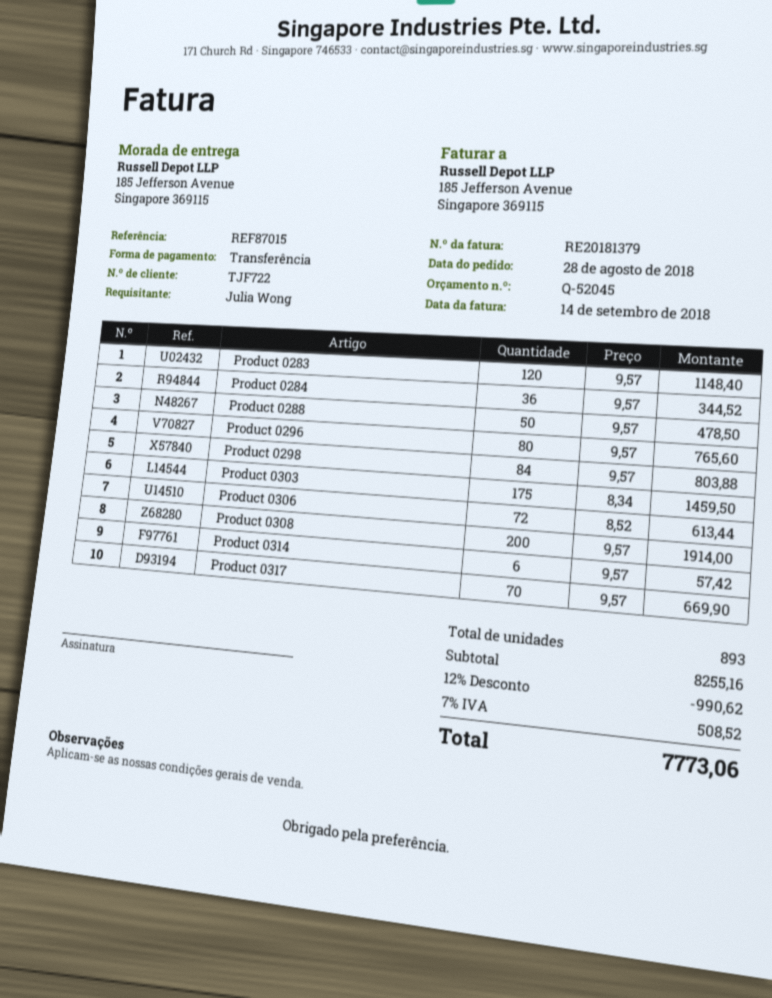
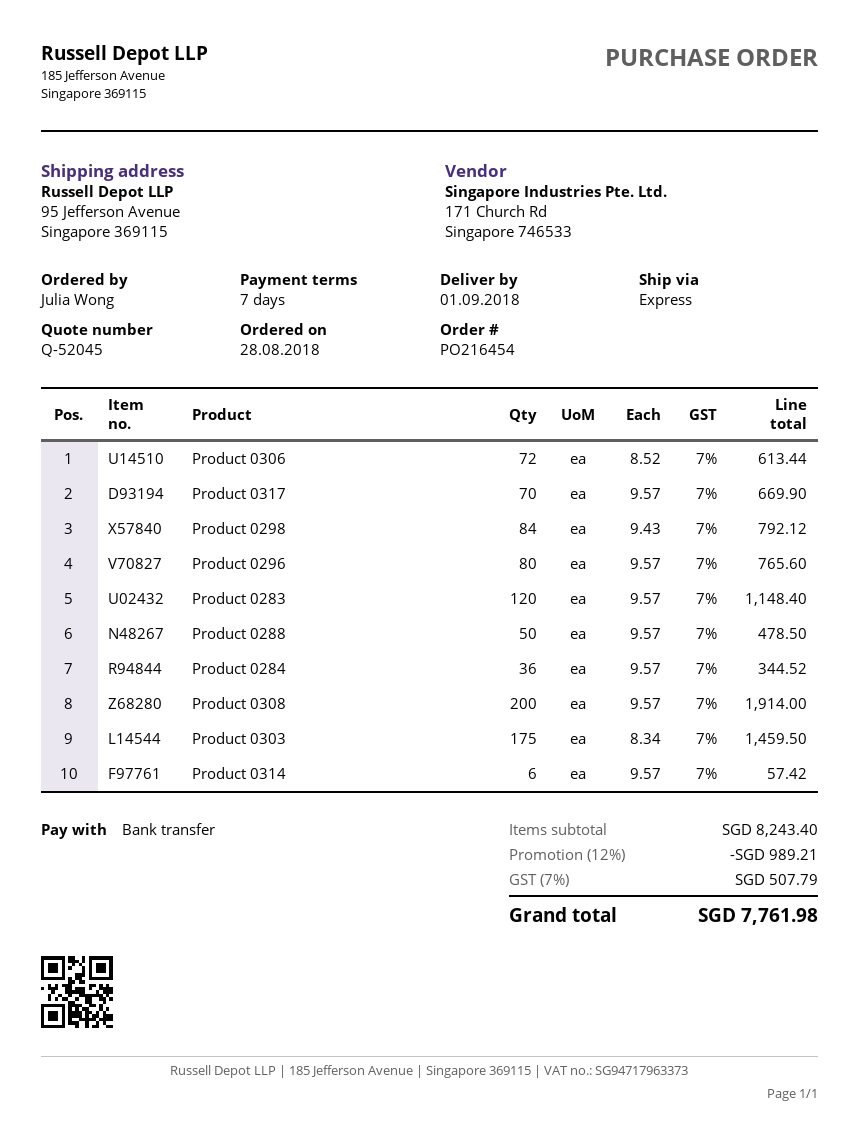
ship to: 185 Jefferson Avenue, Singapore 369115 -> 95 Jefferson Avenue, Singapore 369115
Product 0298: 84 x 9.57 = 803.88 -> 84 x 9.43 = 792.12
subtotal: 8255.16 -> 8243.40
discount: 12% = 990.62 -> 12% = 989.21
tax: 7% = 508.52 -> 7% = 507.79
total: 7773.06 -> 7761.98

